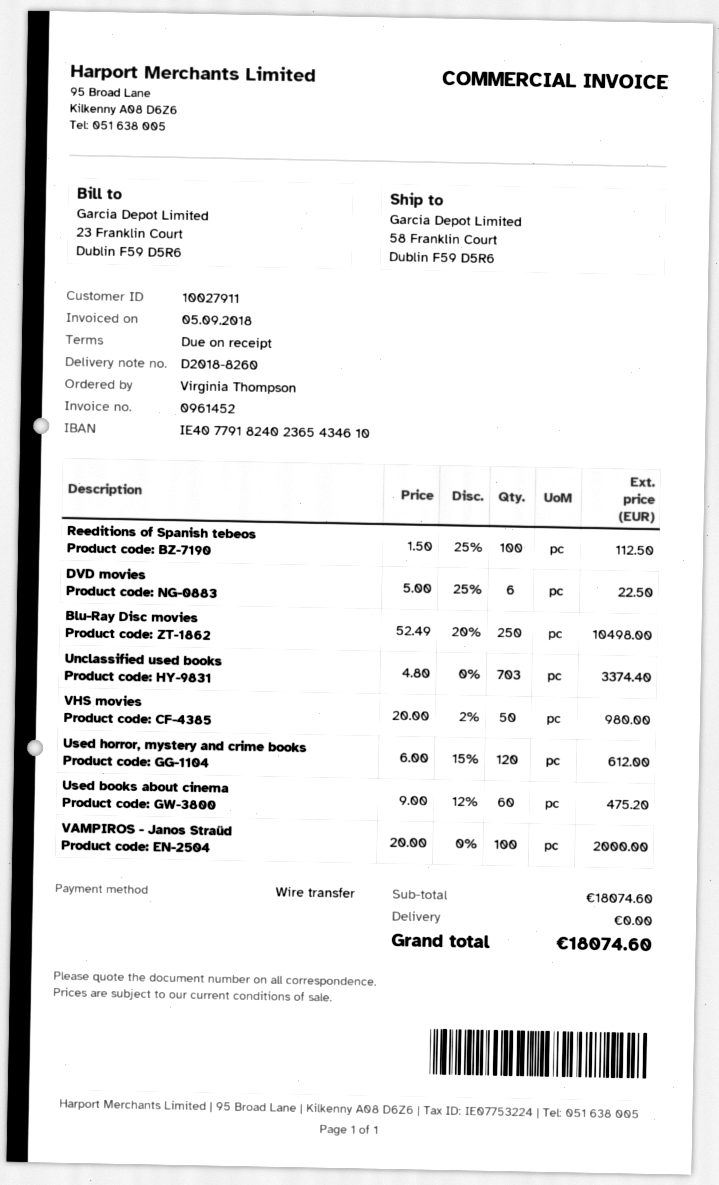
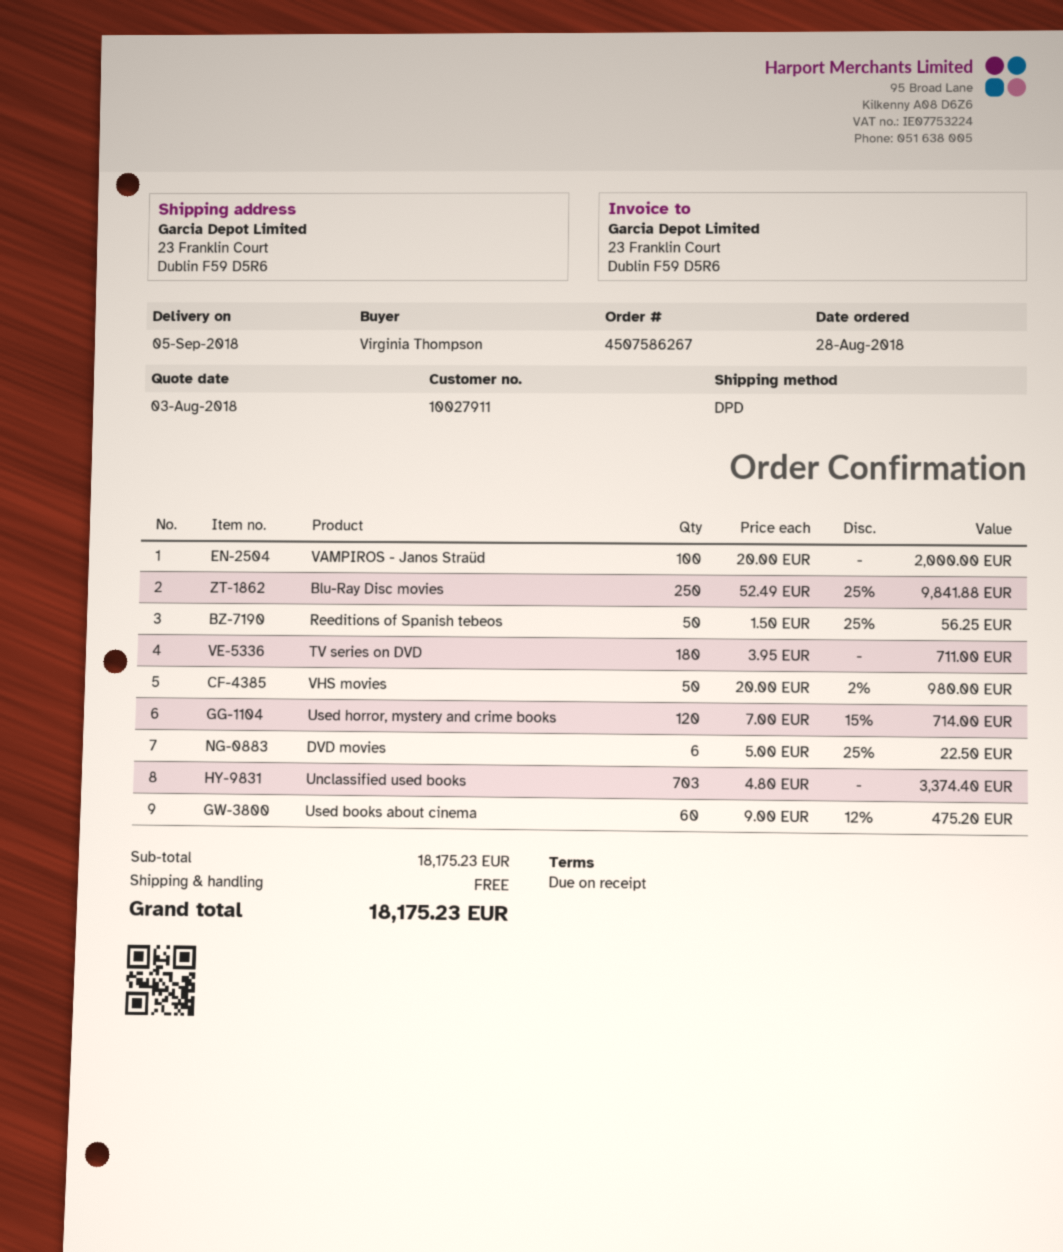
ship to: 58 Franklin Court, Dublin F59 D5R6 -> 23 Franklin Court, Dublin F59 D5R6
Reeditions of Spanish tebeos: 100 x 1.50 - 25% = 112.50 -> 50 x 1.50 - 25% = 56.25
Blu-Ray Disc movies: 250 x 52.49 - 20% = 10498.00 -> 250 x 52.49 - 25% = 9841.88
Used horror, mystery and crime books: 120 x 6.00 - 15% = 612.00 -> 120 x 7.00 - 15% = 714.00
TV series on DVD: none -> 180 x 3.95 = 711.00
subtotal: 18074.60 -> 18175.23
total: 18074.60 -> 18175.23

